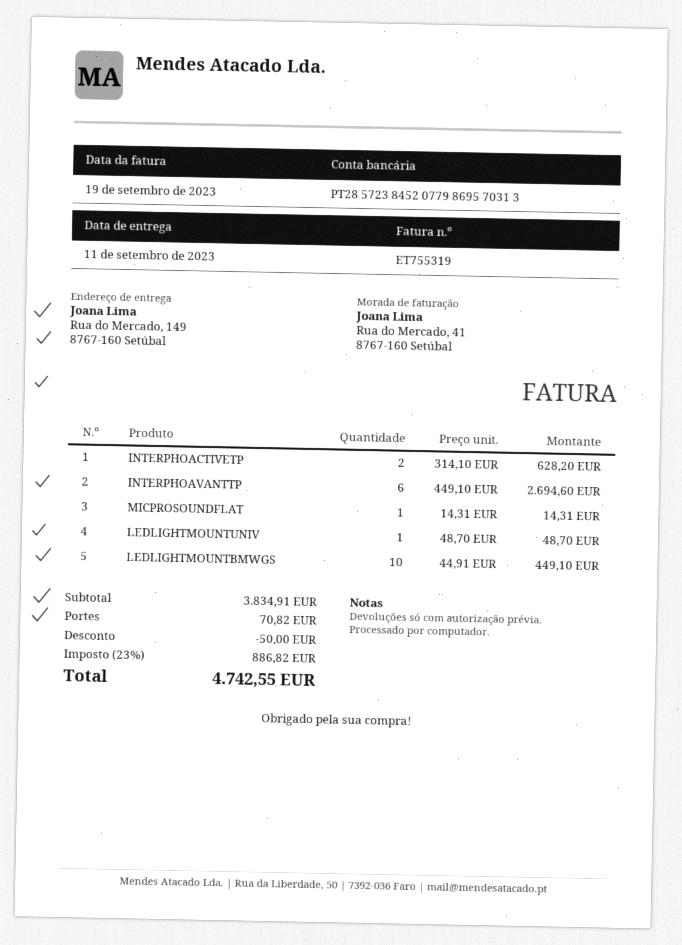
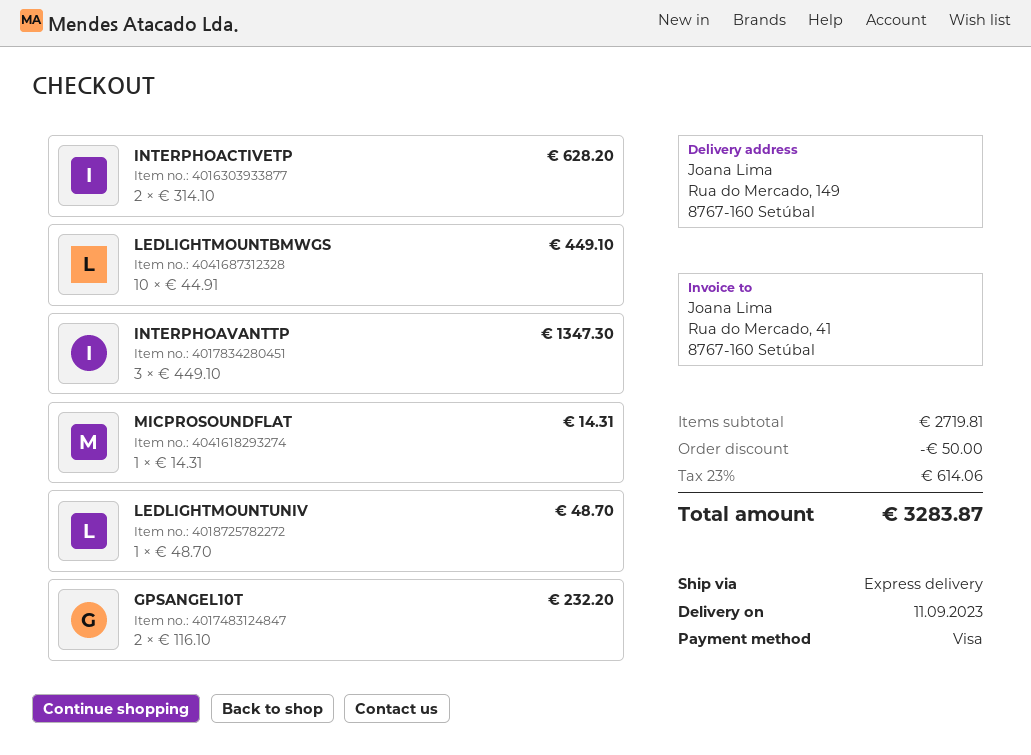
INTERPHOAVANTTP: 6 x 449.10 = 2694.60 -> 3 x 449.10 = 1347.30
GPSANGEL10T: none -> 2 x 116.10 = 232.20
subtotal: 3834.91 -> 2719.81
shipping: 70.82 -> none
tax: 23% = 886.82 -> 23% = 614.06
total: 4742.55 -> 3283.87

